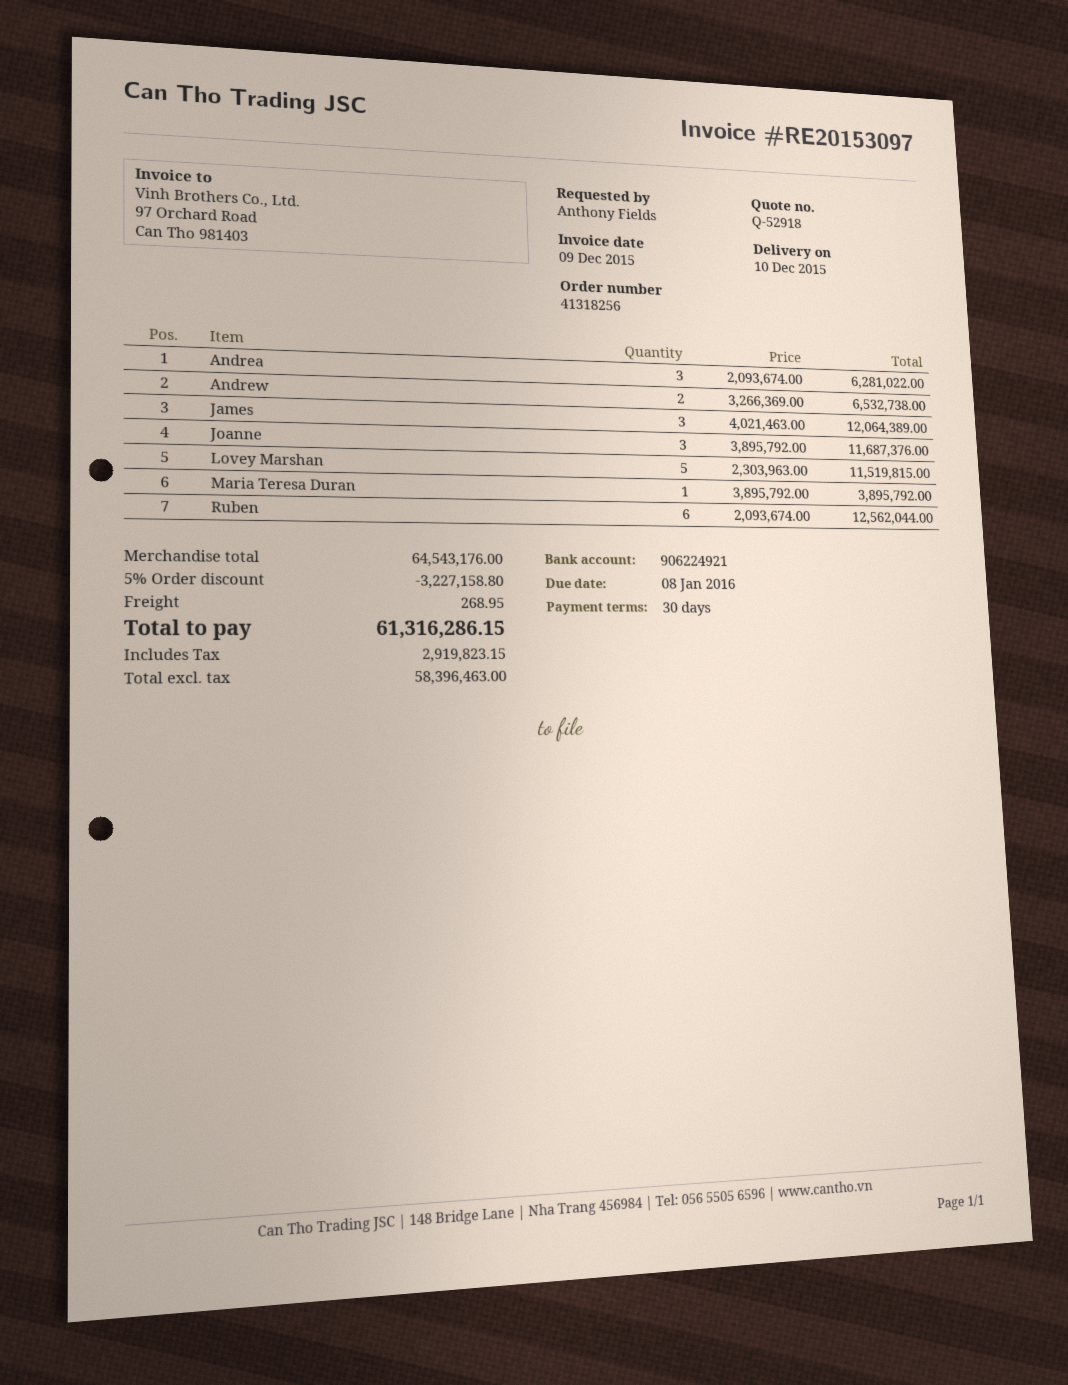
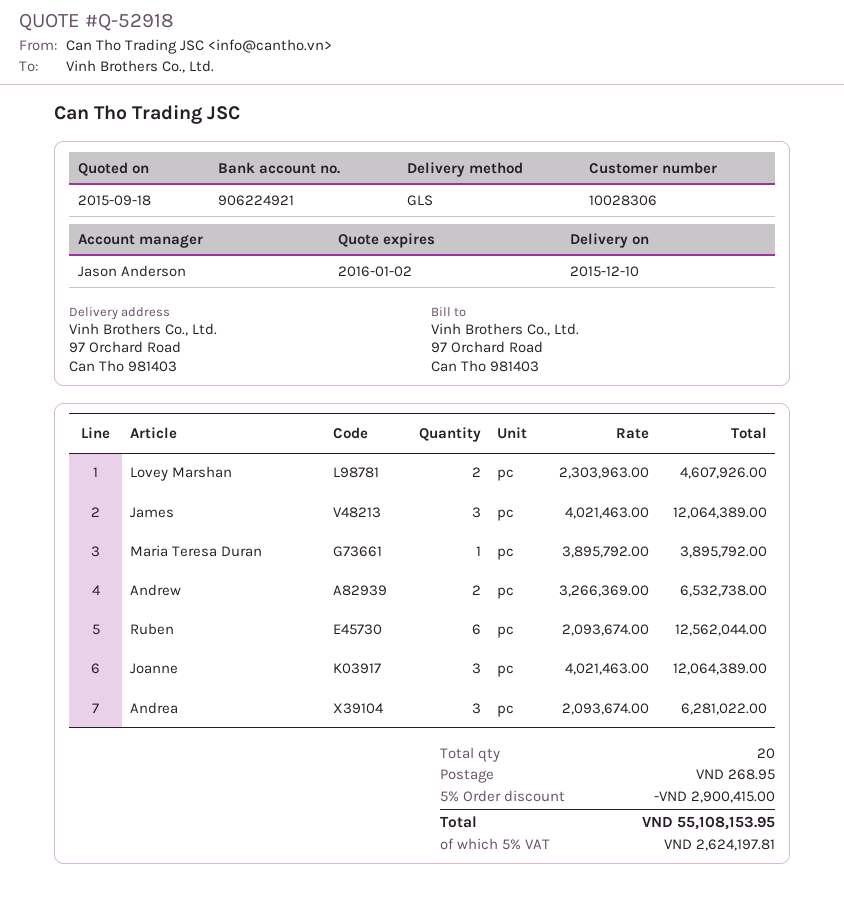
Joanne: 3 x 3895792.00 = 11687376.00 -> 3 x 4021463.00 = 12064389.00
Lovey Marshan: 5 x 2303963.00 = 11519815.00 -> 2 x 2303963.00 = 4607926.00
discount: 5% = 3227158.80 -> 5% = 2900415.00
tax: 2919823.15 -> 2624197.81
total: 61316286.15 -> 55108153.95

